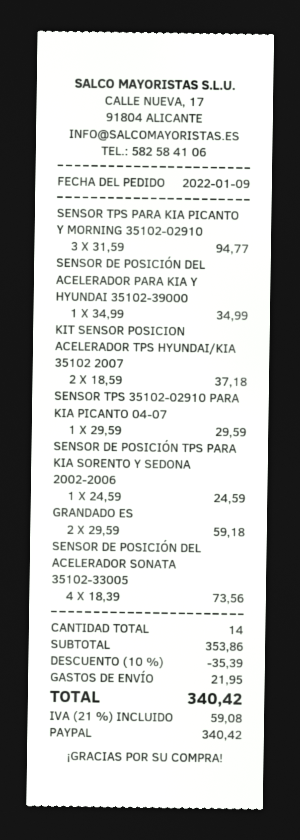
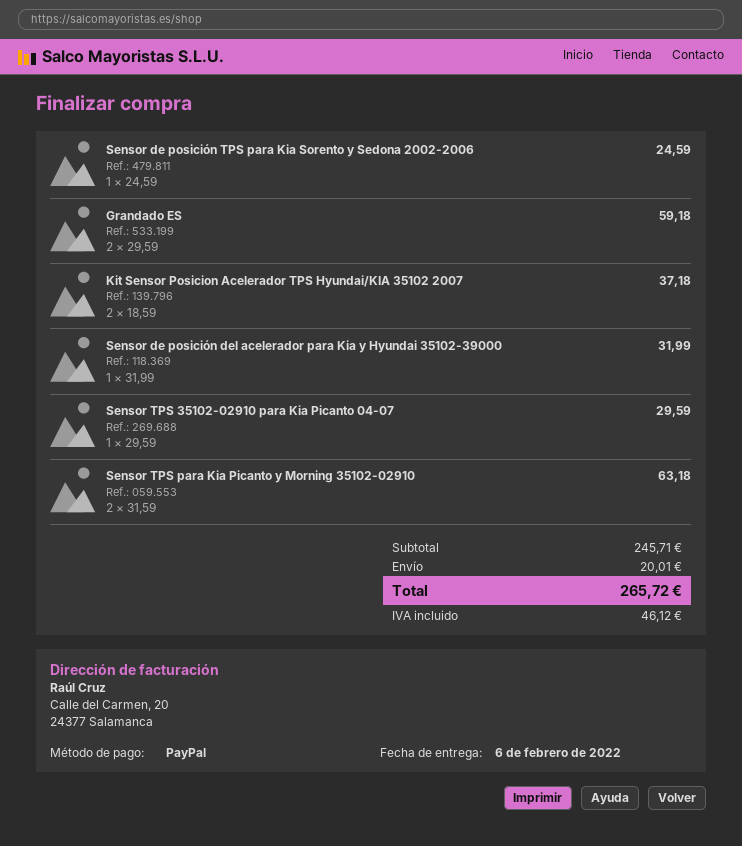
SENSOR TPS PARA KIA PICANTO Y MORNING 35102-02910: 3 x 31.59 = 94.77 -> 2 x 31.59 = 63.18
SENSOR DE POSICIÓN DEL ACELERADOR PARA KIA Y HYUNDAI 35102-39000: 1 x 34.99 = 34.99 -> 1 x 31.99 = 31.99
SENSOR DE POSICIÓN DEL ACELERADOR SONATA 35102-33005: 4 x 18.39 = 73.56 -> none
subtotal: 353.86 -> 245.71
discount: 10% = 35.39 -> none
shipping: 21.95 -> 20.01
tax: 59.08 -> 46.12
total: 340.42 -> 265.72

